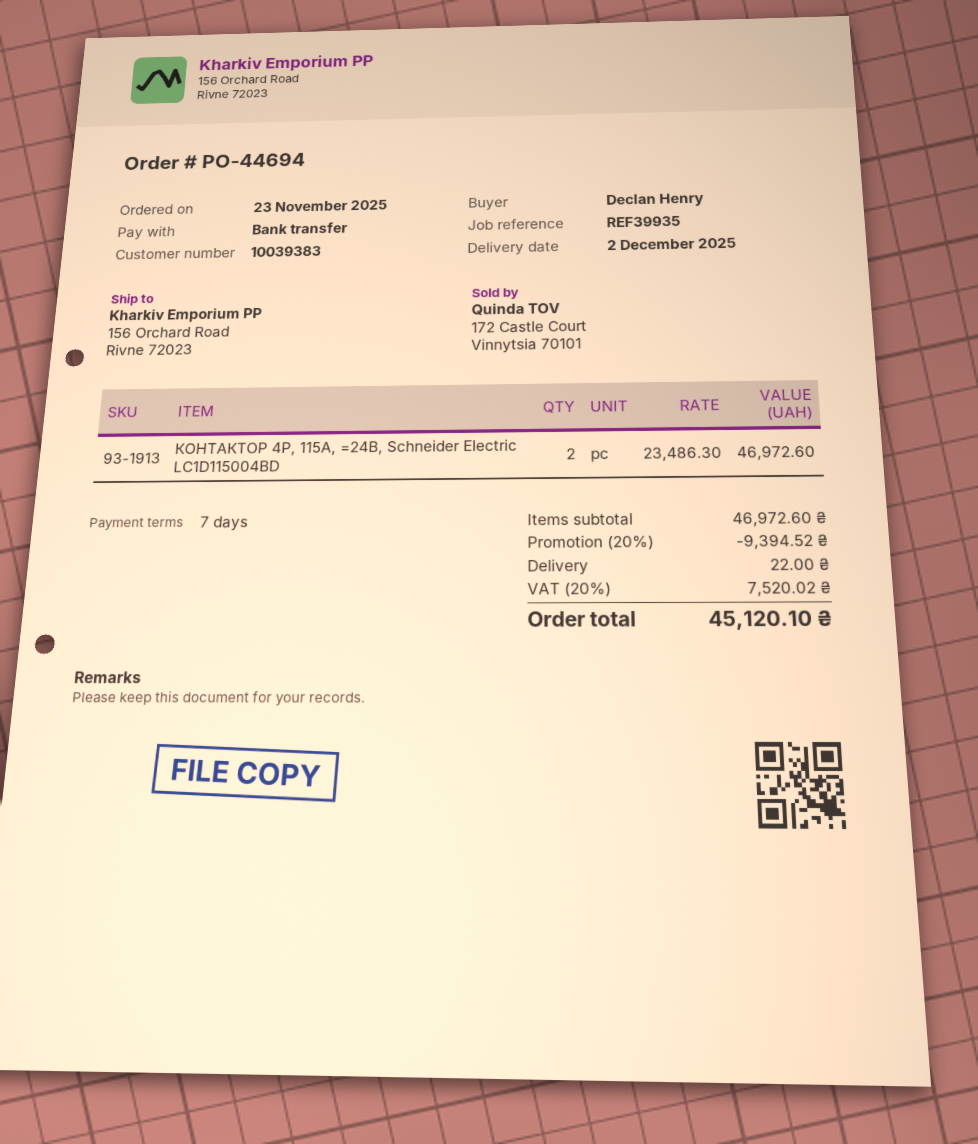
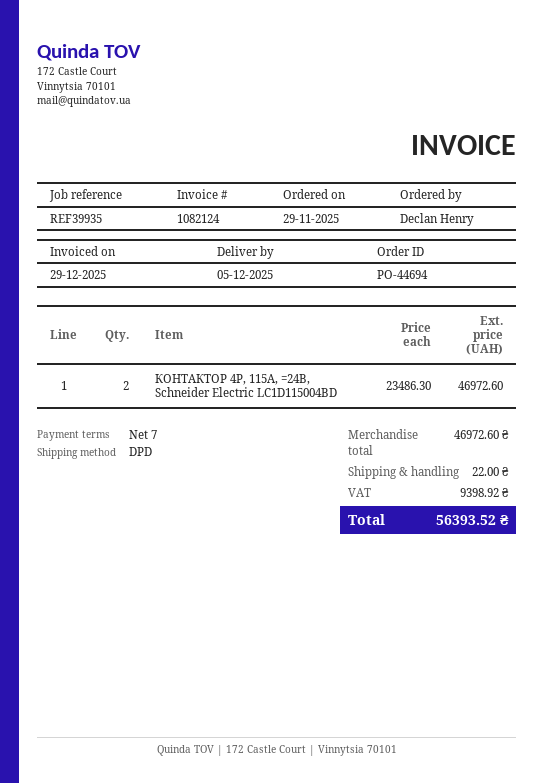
order date: 2025-11-23 -> 2025-11-29
delivery date: 2025-12-02 -> 2025-12-05
discount: 20% = 9394.52 -> none
tax: 7520.02 -> 9398.92
total: 45120.10 -> 56393.52

